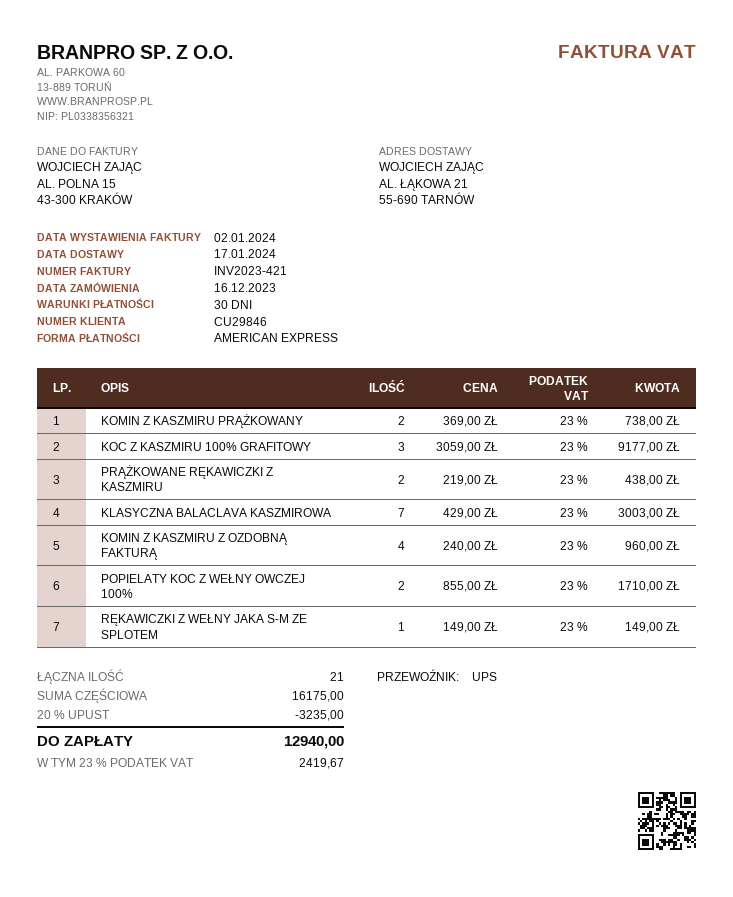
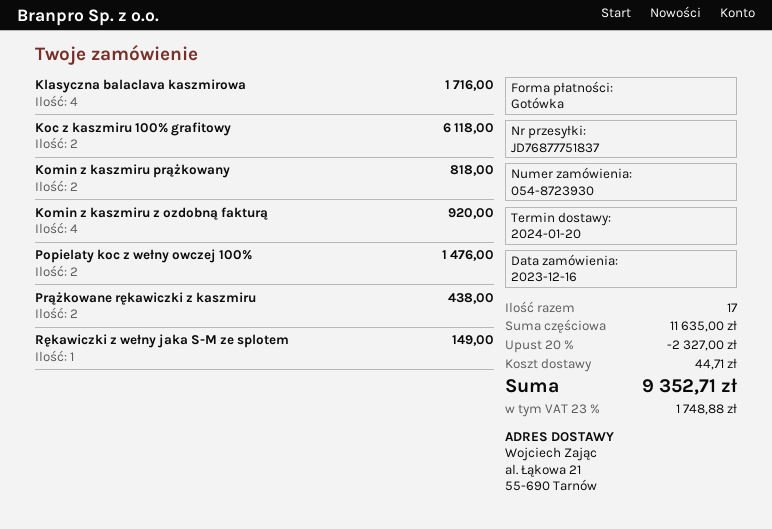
delivery date: 2024-01-17 -> 2024-01-20
payment method: American Express -> cash
KOMIN Z KASZMIRU PRĄŻKOWANY: 2 for 738.00 -> 2 for 818.00
KOC Z KASZMIRU 100% GRAFITOWY: 3 for 9177.00 -> 2 for 6118.00
KLASYCZNA BALACLAVA KASZMIROWA: 7 for 3003.00 -> 4 for 1716.00
KOMIN Z KASZMIRU Z OZDOBNĄ FAKTURĄ: 4 for 960.00 -> 4 for 920.00
POPIELATY KOC Z WEŁNY OWCZEJ 100%: 2 for 1710.00 -> 2 for 1476.00
total quantity: 21 -> 17
subtotal: 16175.00 -> 11635.00
discount: 20% = 3235.00 -> 20% = 2327.00
shipping: none -> 44.71
tax: 23% = 2419.67 -> 23% = 1748.88
total: 12940.00 -> 9352.71

